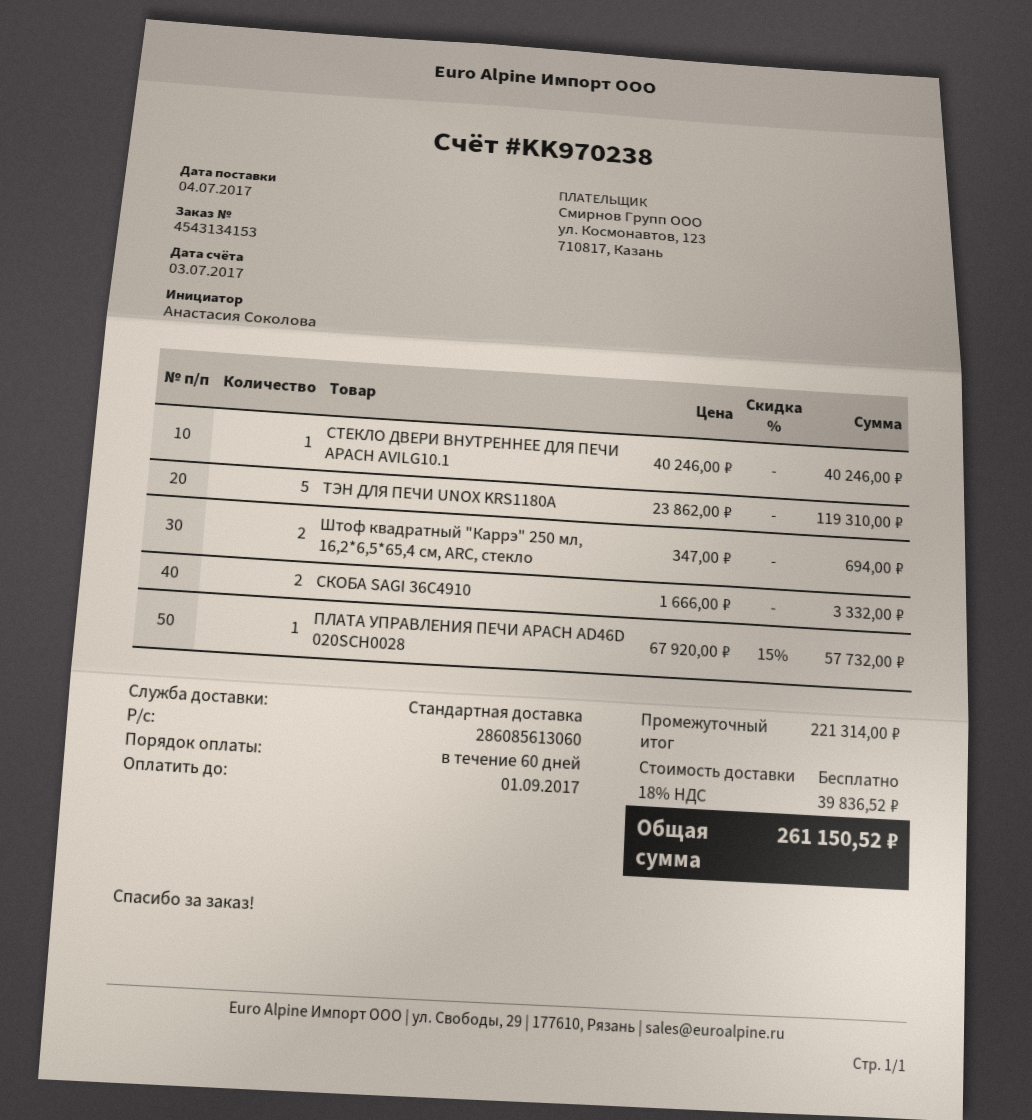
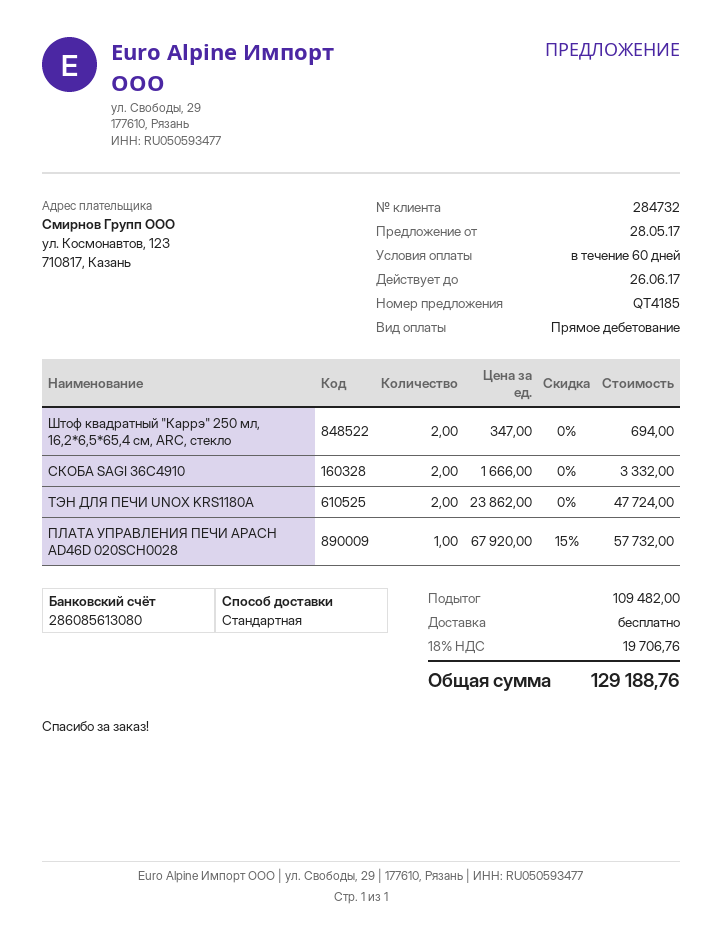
bank account: 286085613060 -> 286085613080
СТЕКЛО ДВЕРИ ВНУТРЕННЕЕ ДЛЯ ПЕЧИ APACH AVILG10.1: 1 x 40246.00 = 40246.00 -> none
ТЭН ДЛЯ ПЕЧИ UNOX KRS1180A: 5 x 23862.00 = 119310.00 -> 2 x 23862.00 = 47724.00
subtotal: 221314.00 -> 109482.00
tax: 18% = 39836.52 -> 18% = 19706.76
total: 261150.52 -> 129188.76

